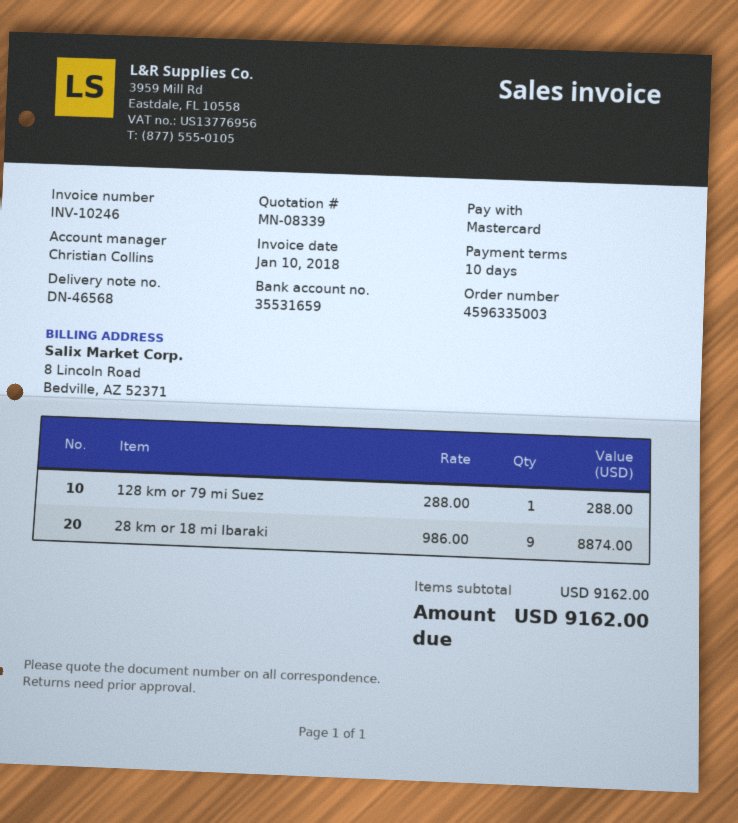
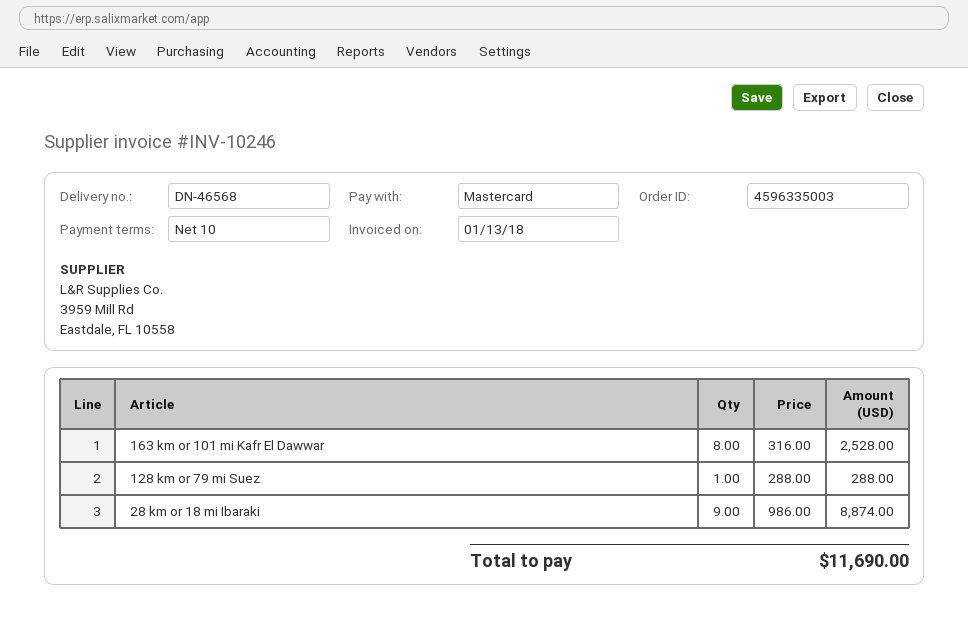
invoice date: 2018-01-10 -> 2018-01-13
163 km or 101 mi Kafr El Dawwar: none -> 8 x 316.00 = 2528.00
total: 9162.00 -> 11690.00

